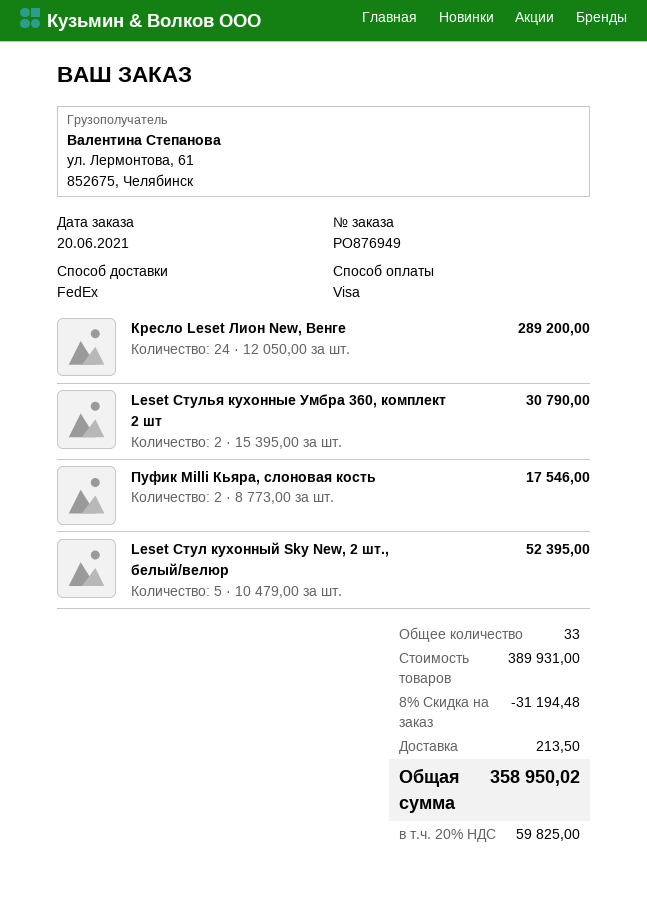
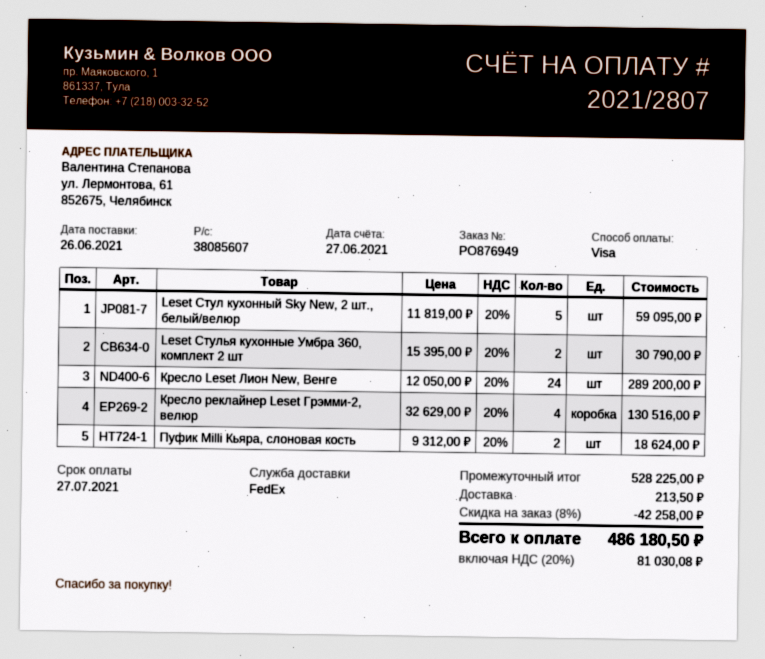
Пуфик Milli Кьяра, слоновая кость: 2 x 8773.00 = 17546.00 -> 2 x 9312.00 = 18624.00
Leset Стул кухонный Sky New, 2 шт., белый/велюр: 5 x 10479.00 = 52395.00 -> 5 x 11819.00 = 59095.00
Кресло реклайнер Leset Грэмми-2, велюр: none -> 4 x 32629.00 = 130516.00
subtotal: 389931.00 -> 528225.00
discount: 8% = 31194.48 -> 8% = 42258.00
tax: 20% = 59825.00 -> 20% = 81030.08
total: 358950.02 -> 486180.50

